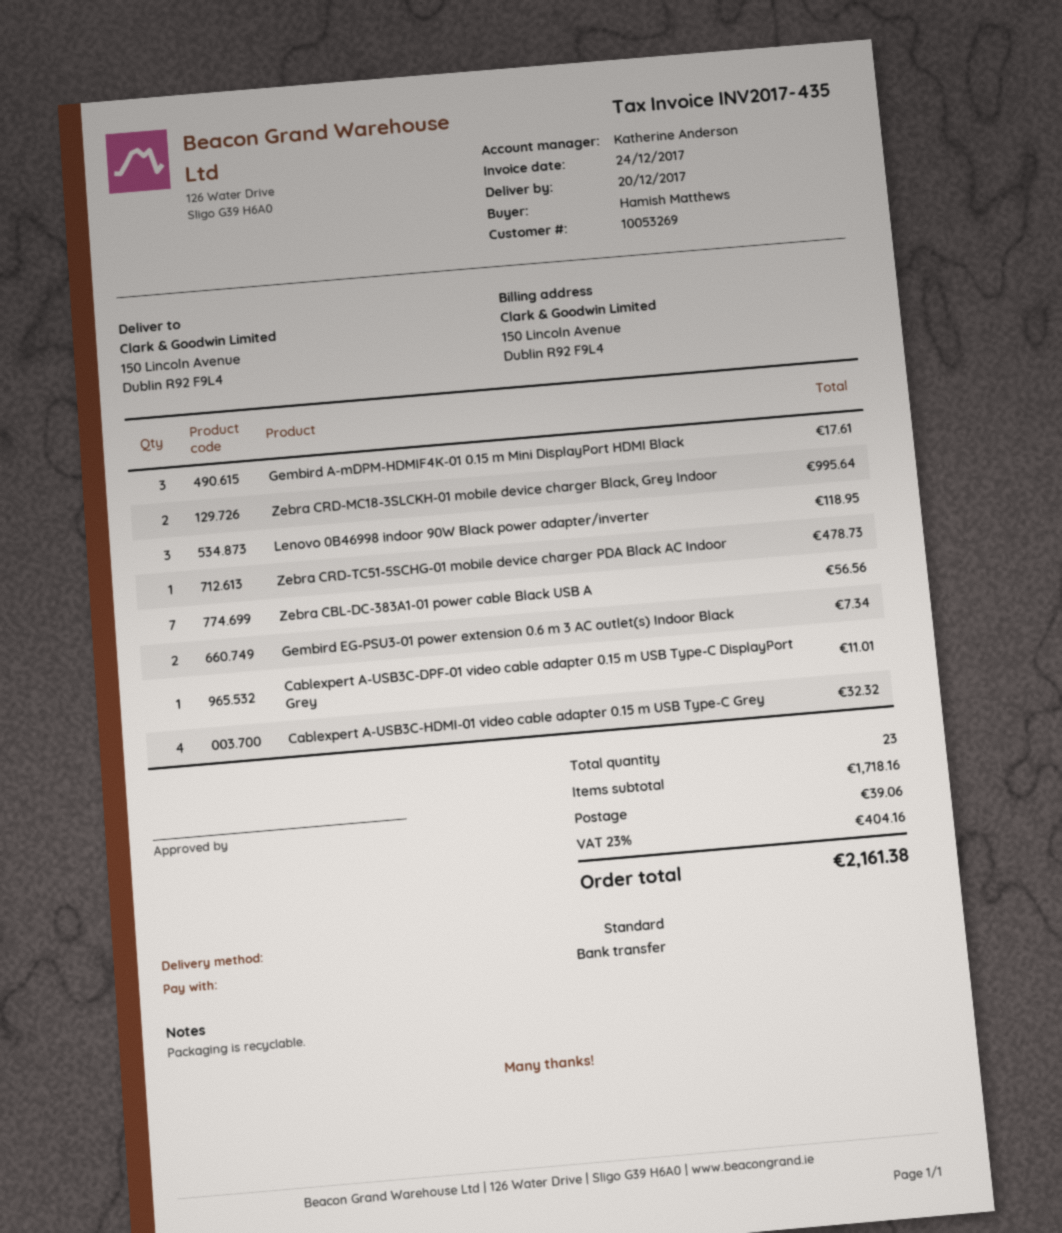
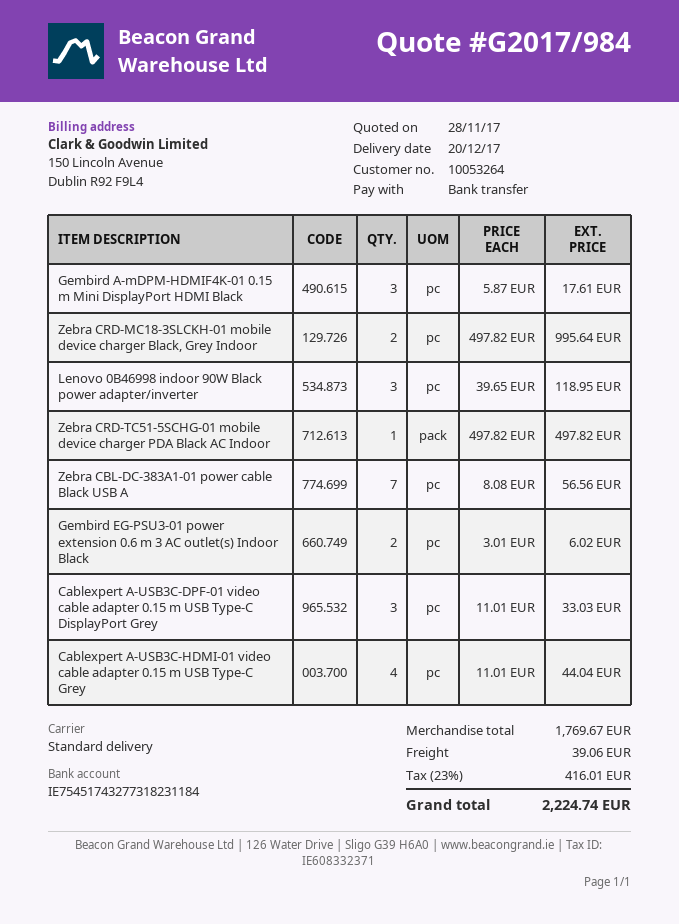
customer number: 10053269 -> 10053264
Zebra CRD-TC51-5SCHG-01 mobile device charger PDA Black AC Indoor: 1 for 478.73 -> 1 for 497.82
Gembird EG-PSU3-01 power extension 0.6 m 3 AC outlet(s) Indoor Black: 2 for 7.34 -> 2 for 6.02
Cablexpert A-USB3C-DPF-01 video cable adapter 0.15 m USB Type-C DisplayPort Grey: 1 for 11.01 -> 3 for 33.03
Cablexpert A-USB3C-HDMI-01 video cable adapter 0.15 m USB Type-C Grey: 4 for 32.32 -> 4 for 44.04
subtotal: 1718.16 -> 1769.67
tax: 23% = 404.16 -> 23% = 416.01
total: 2161.38 -> 2224.74

